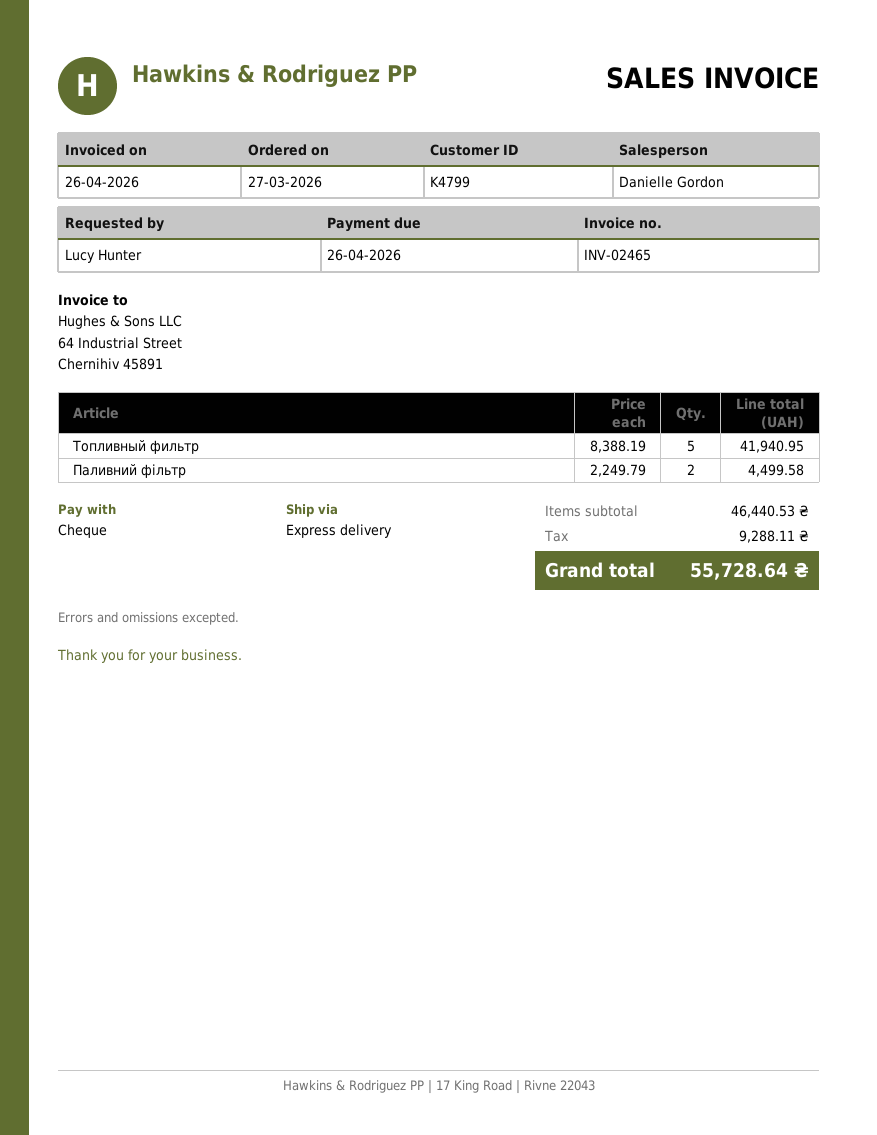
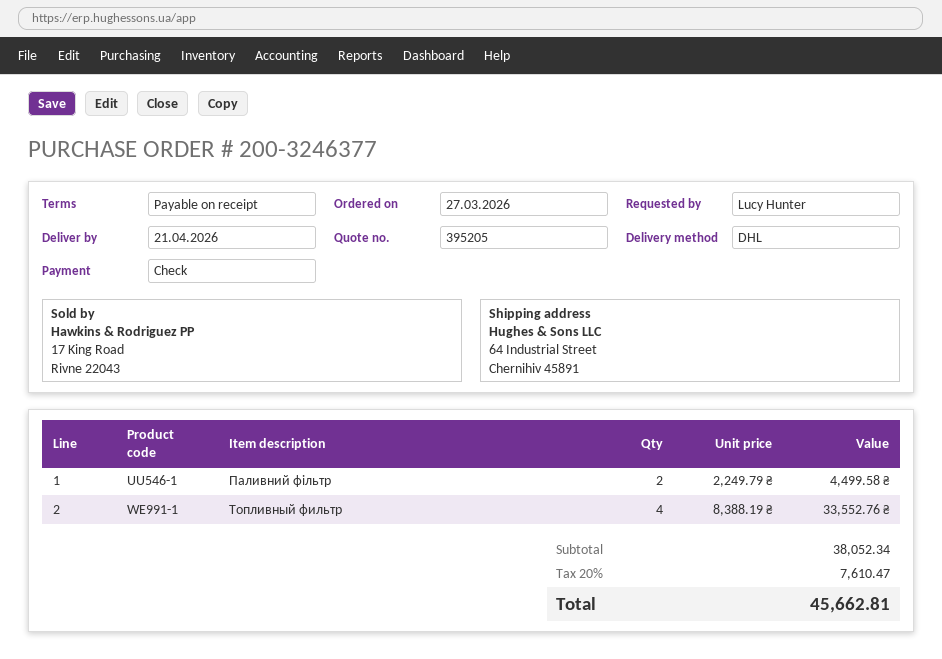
shipping method: express -> DHL
Топливный фильтр: 5 x 8388.19 = 41940.95 -> 4 x 8388.19 = 33552.76
subtotal: 46440.53 -> 38052.34
tax: 9288.11 -> 7610.47
total: 55728.64 -> 45662.81

